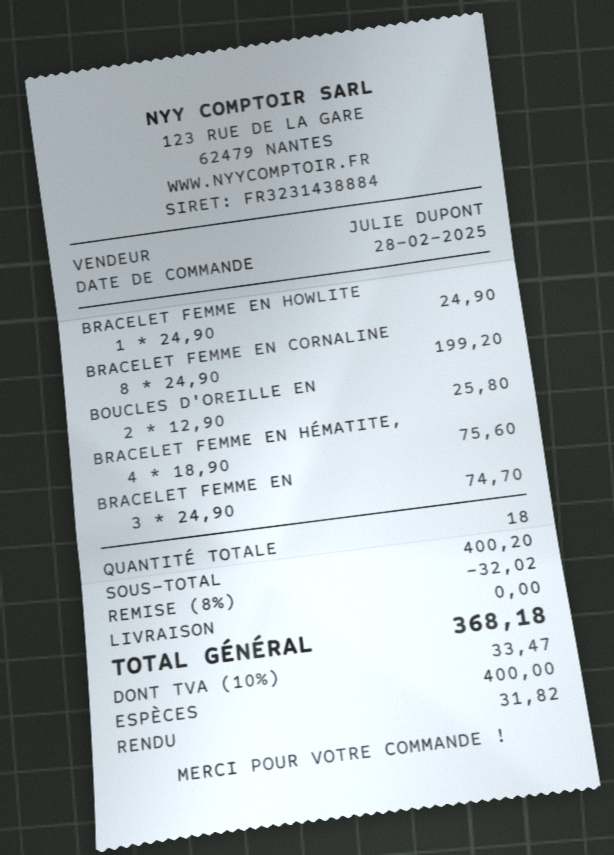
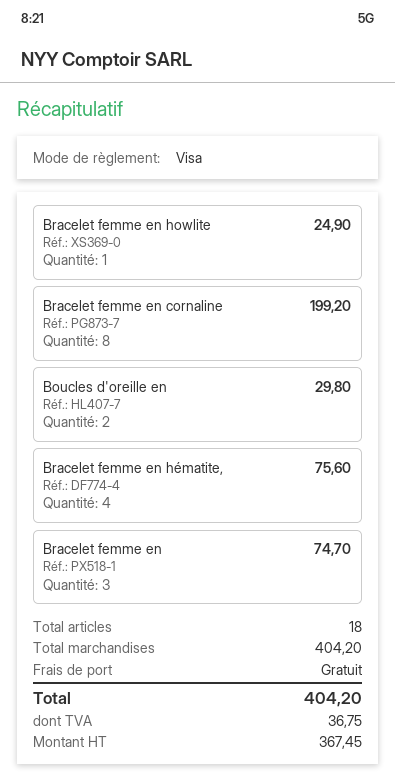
payment method: cash -> Visa
BOUCLES D'OREILLE EN: 2 for 25.80 -> 2 for 29.80
subtotal: 400.20 -> 404.20
discount: 8% = 32.02 -> none
tax: 33.47 -> 36.75
total: 368.18 -> 404.20

